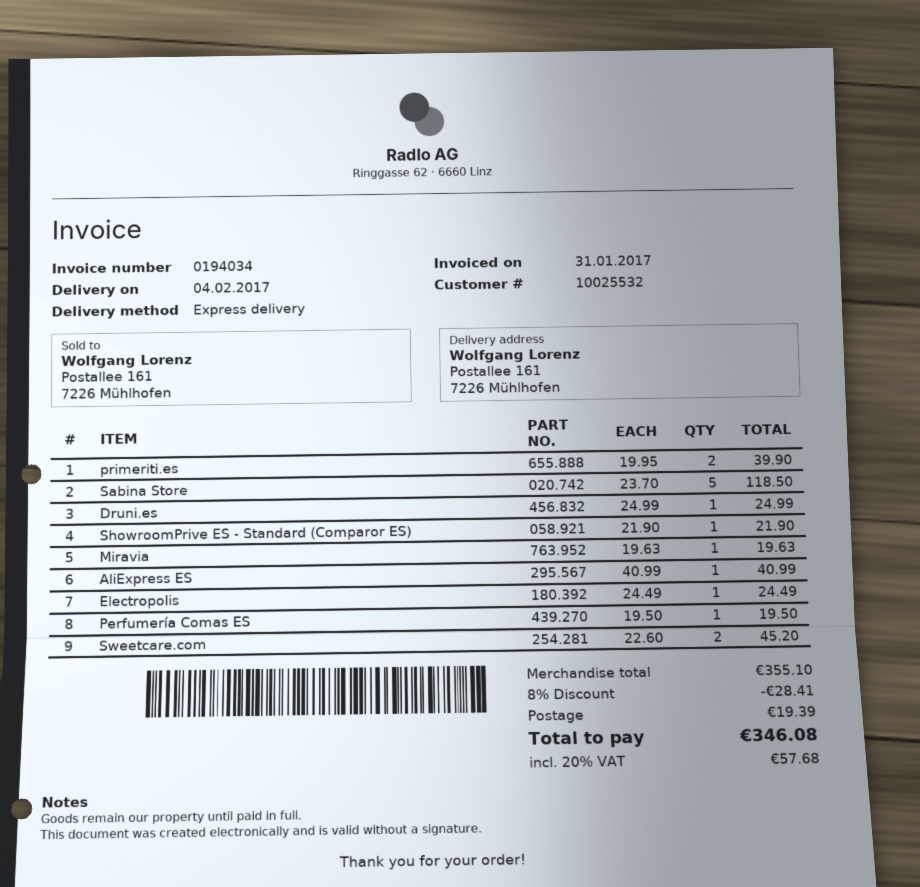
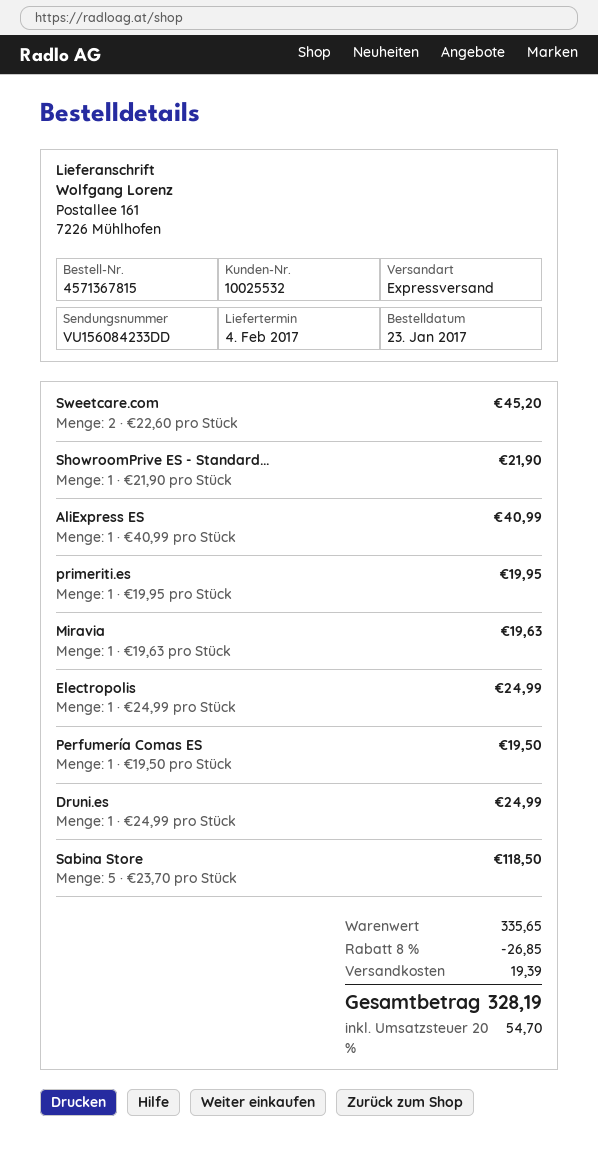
primeriti.es: 2 x 19.95 = 39.90 -> 1 x 19.95 = 19.95
Electropolis: 1 x 24.49 = 24.49 -> 1 x 24.99 = 24.99
subtotal: 355.10 -> 335.65
discount: 8% = 28.41 -> 8% = 26.85
tax: 20% = 57.68 -> 20% = 54.70
total: 346.08 -> 328.19

